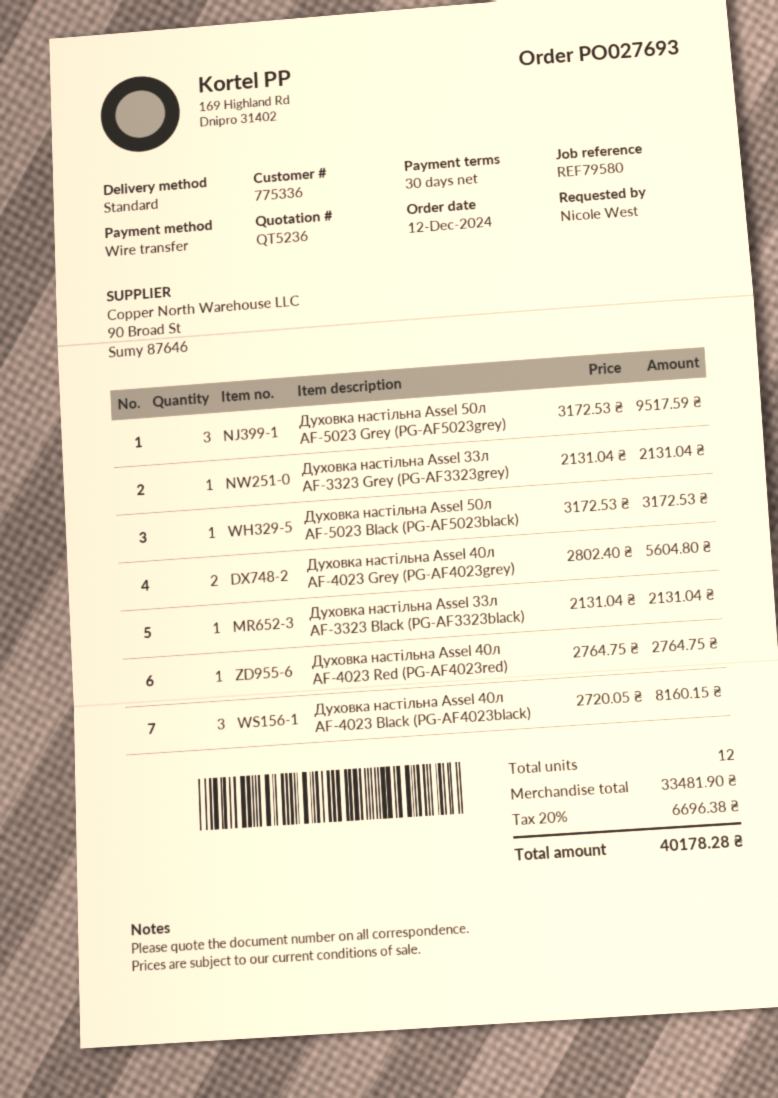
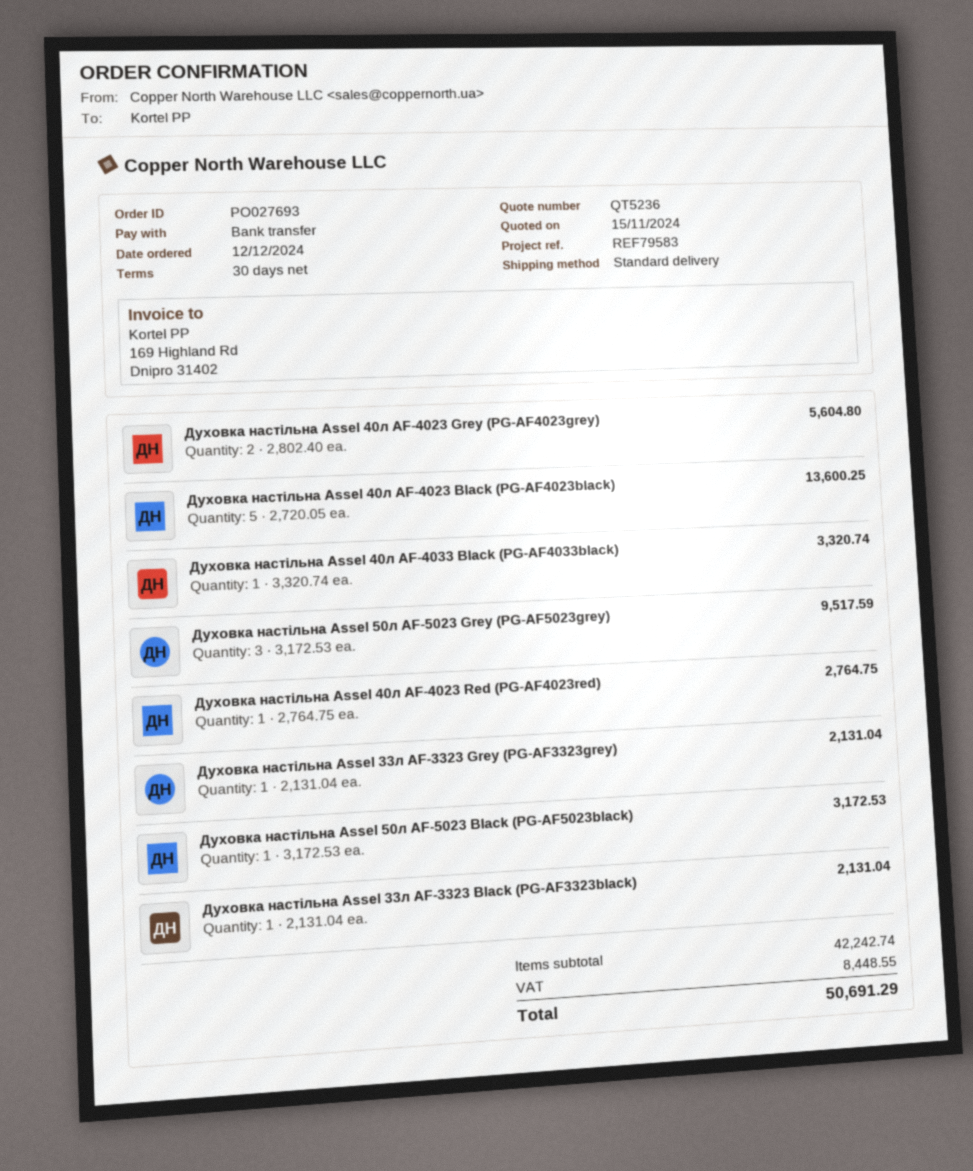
reference: REF79580 -> REF79583
Духовка настільна Assel 40л AF-4023 Black (PG-AF4023black): 3 x 2720.05 = 8160.15 -> 5 x 2720.05 = 13600.25
Духовка настільна Assel 40л AF-4033 Black (PG-AF4033black): none -> 1 x 3320.74 = 3320.74
subtotal: 33481.90 -> 42242.74
tax: 6696.38 -> 8448.55
total: 40178.28 -> 50691.29

